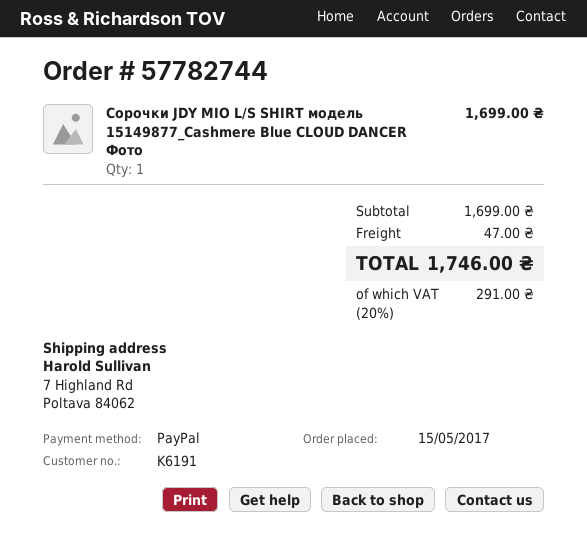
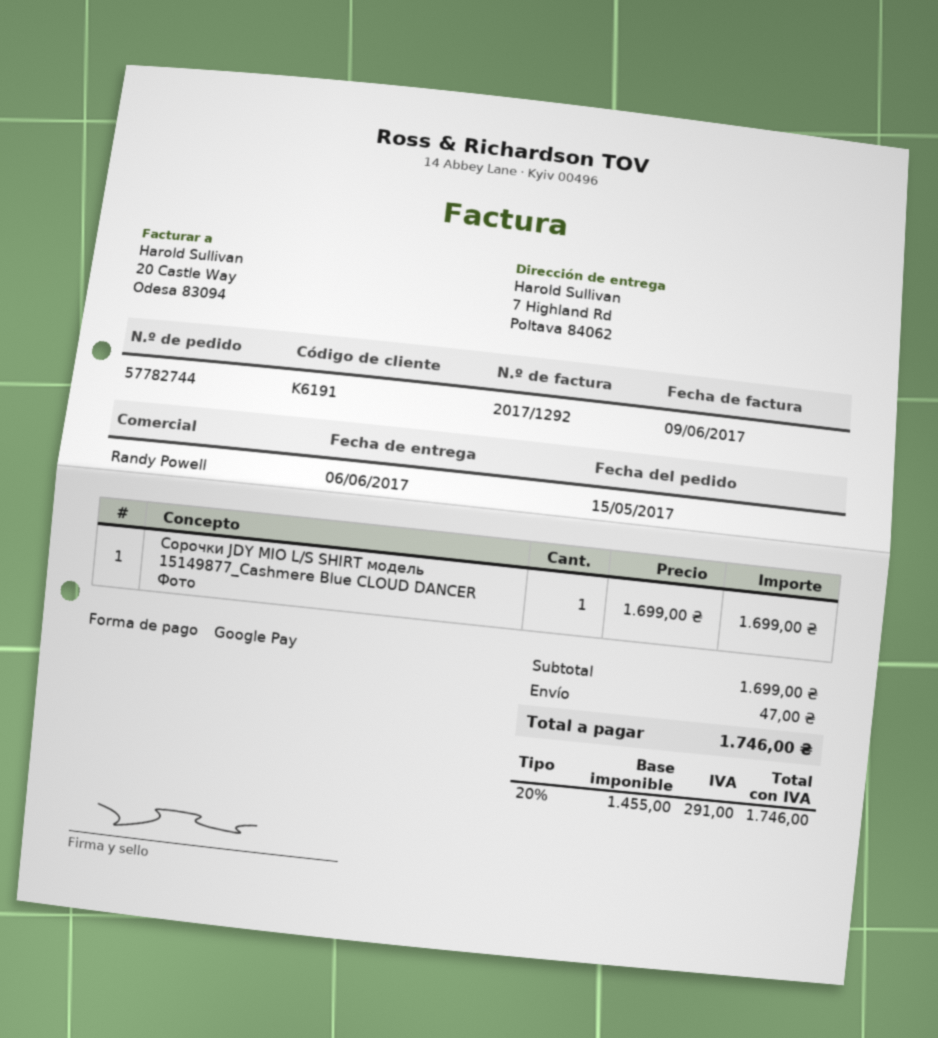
payment method: PayPal -> Google Pay

